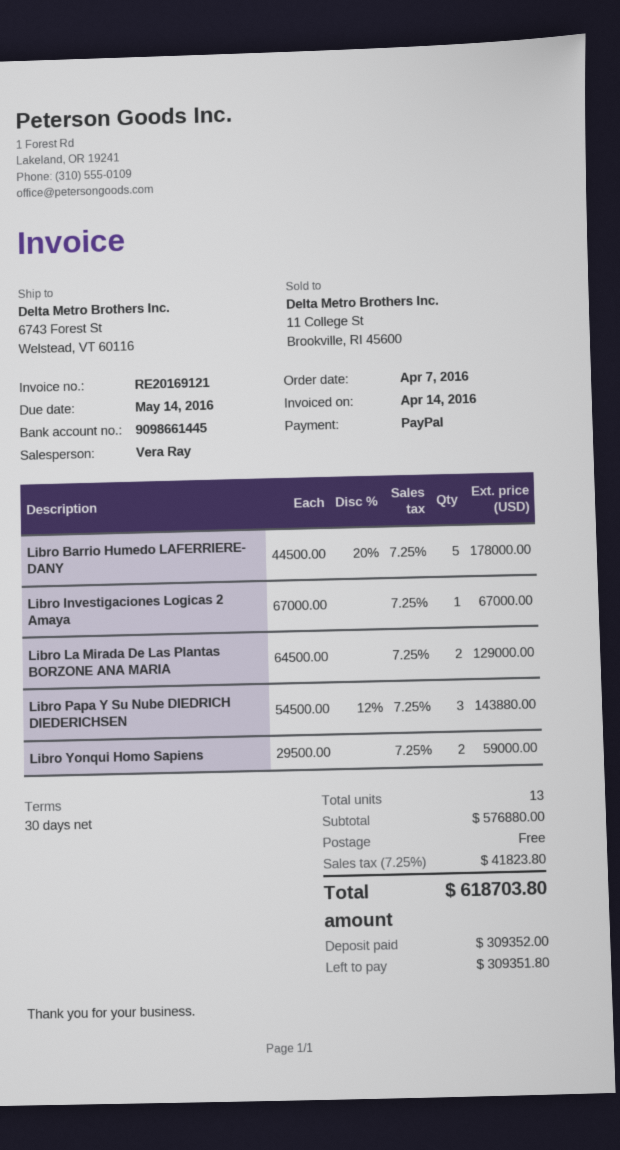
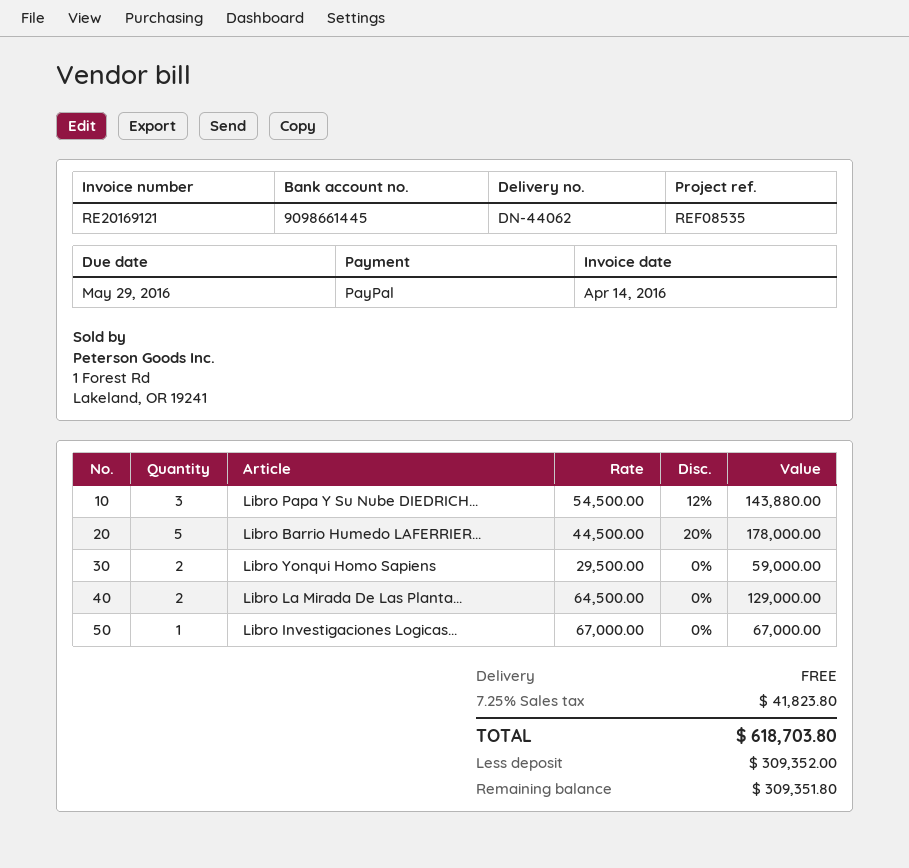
due date: 2016-05-14 -> 2016-05-29

